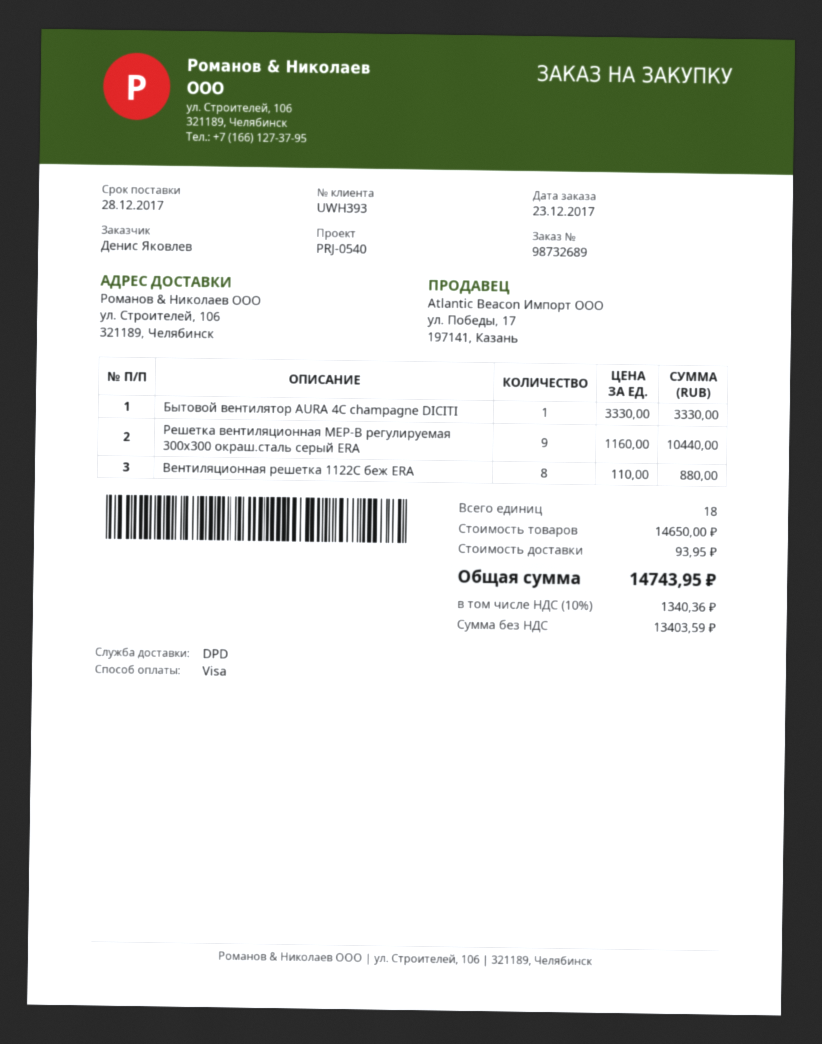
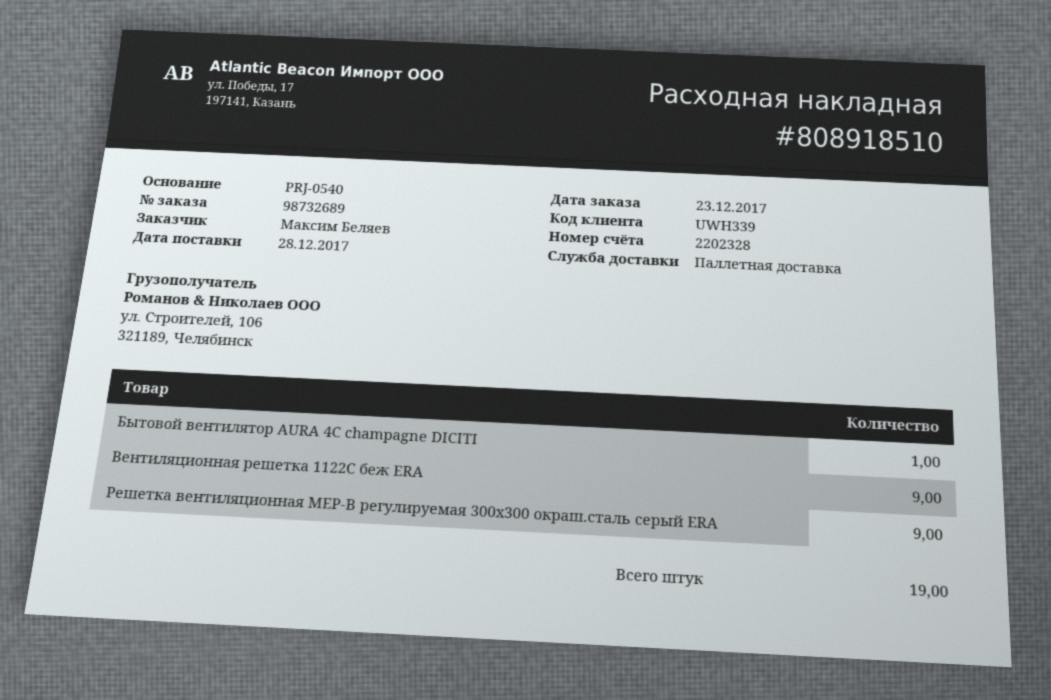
customer number: UWH393 -> UWH339
ordered by: Денис Яковлев -> Максим Беляев
shipping method: DPD -> pallet freight
Вентиляционная решетка 1122С беж ERA: 8 -> 9
total quantity: 18 -> 19

